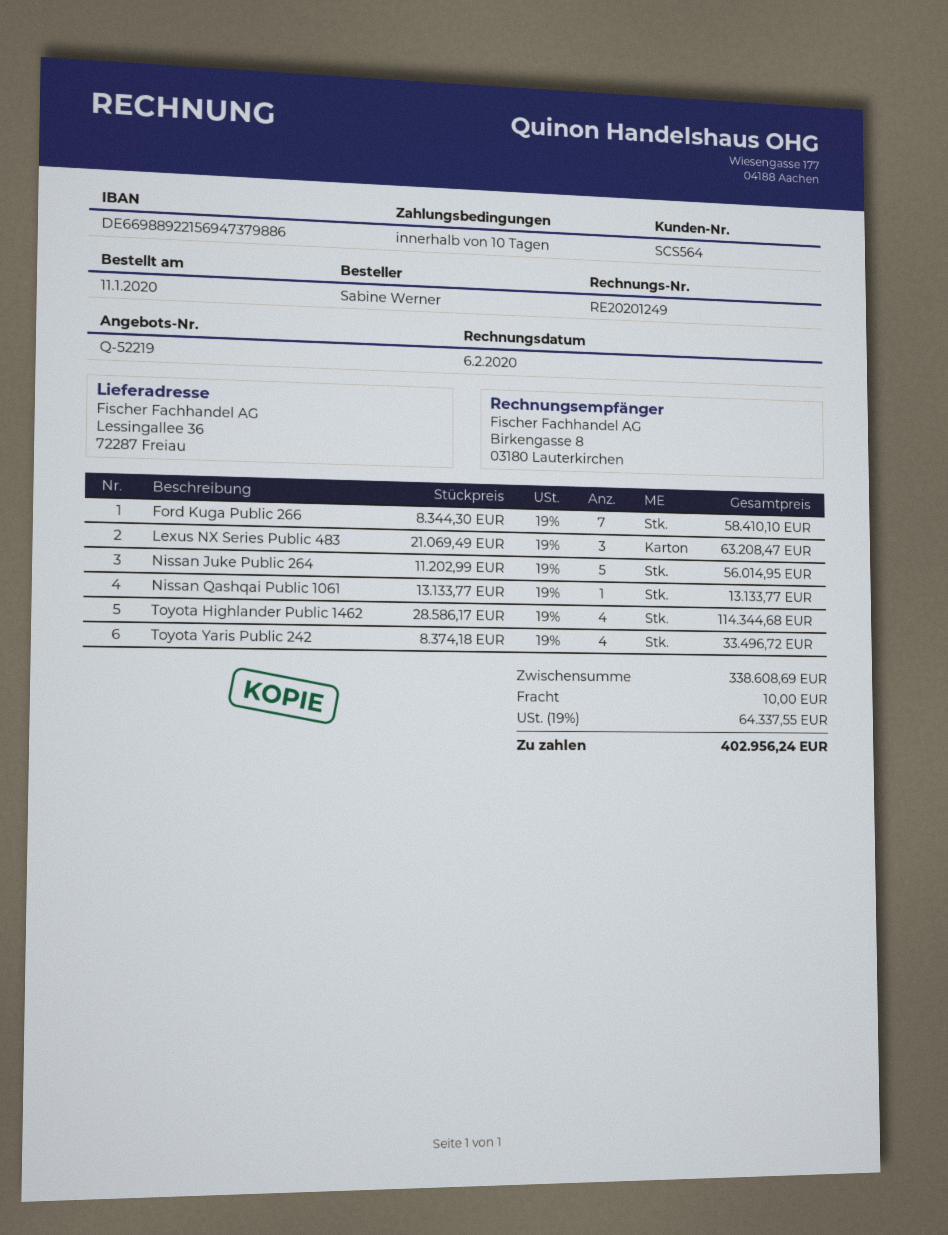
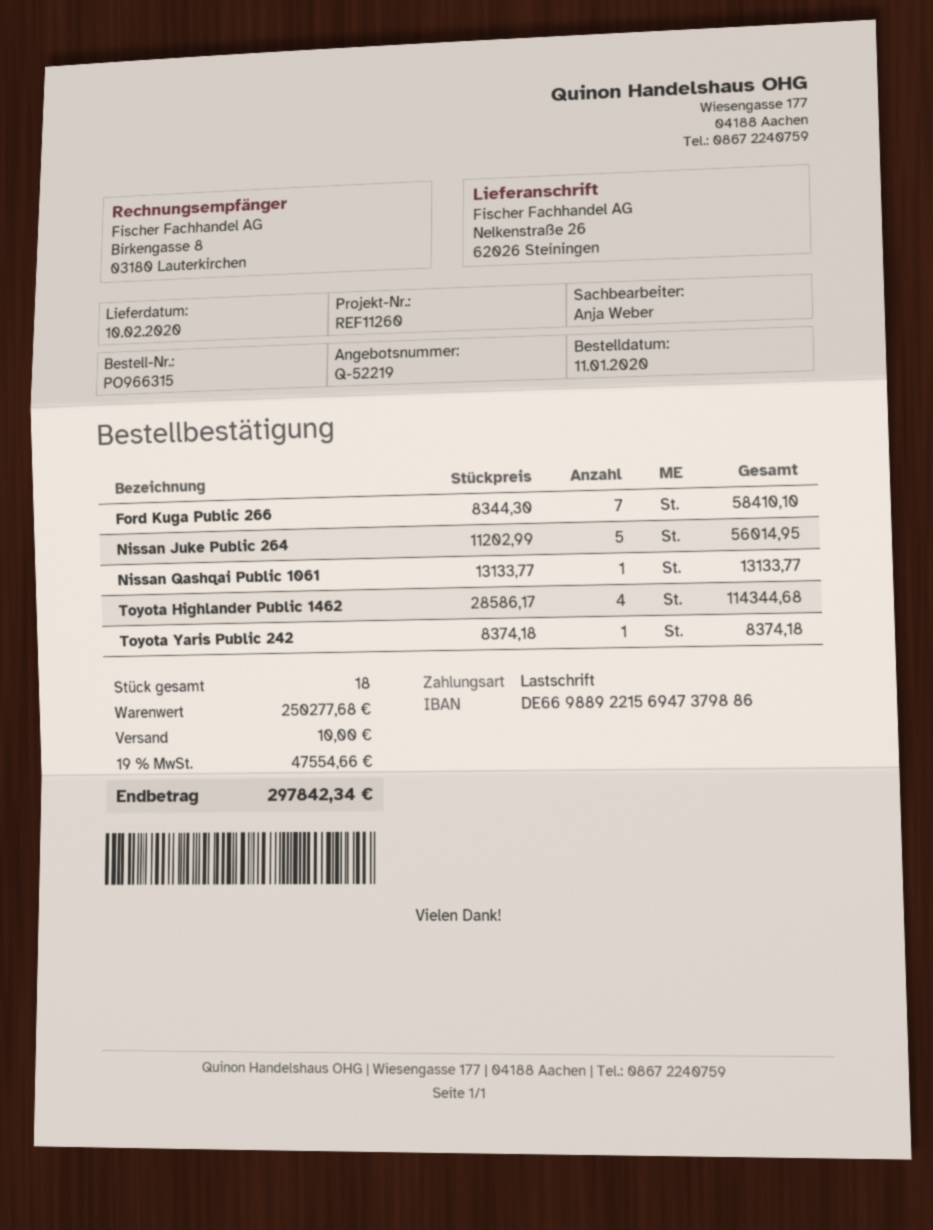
ship to: Lessingallee 36, 72287 Freiau -> Nelkenstraße 26, 62026 Steiningen
Lexus NX Series Public 483: 3 x 21069.49 = 63208.47 -> none
Toyota Yaris Public 242: 4 x 8374.18 = 33496.72 -> 1 x 8374.18 = 8374.18
subtotal: 338608.69 -> 250277.68
tax: 19% = 64337.55 -> 19% = 47554.66
total: 402956.24 -> 297842.34

